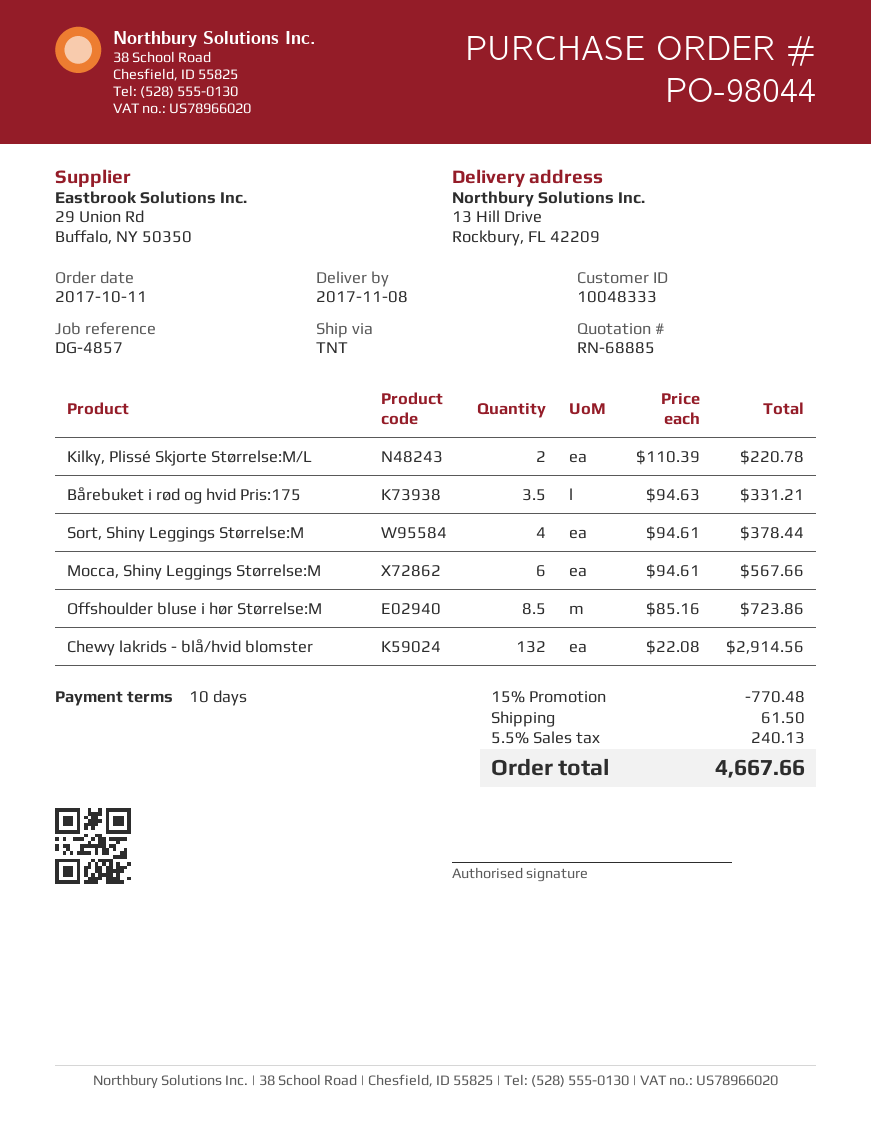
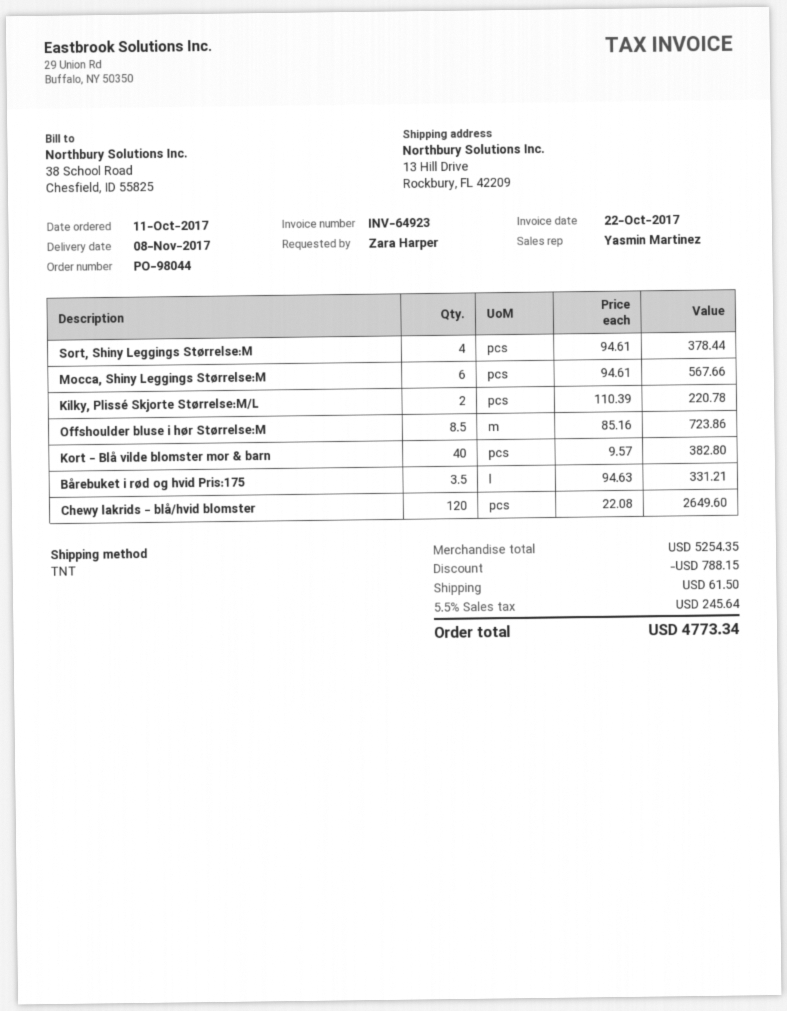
Chewy lakrids - blå/hvid blomster: 132 x 22.08 = 2914.56 -> 120 x 22.08 = 2649.60
Kort - Blå vilde blomster mor & barn: none -> 40 x 9.57 = 382.80
discount: 770.48 -> 788.15
tax: 5.5% = 240.13 -> 5.5% = 245.64
total: 4667.66 -> 4773.34

